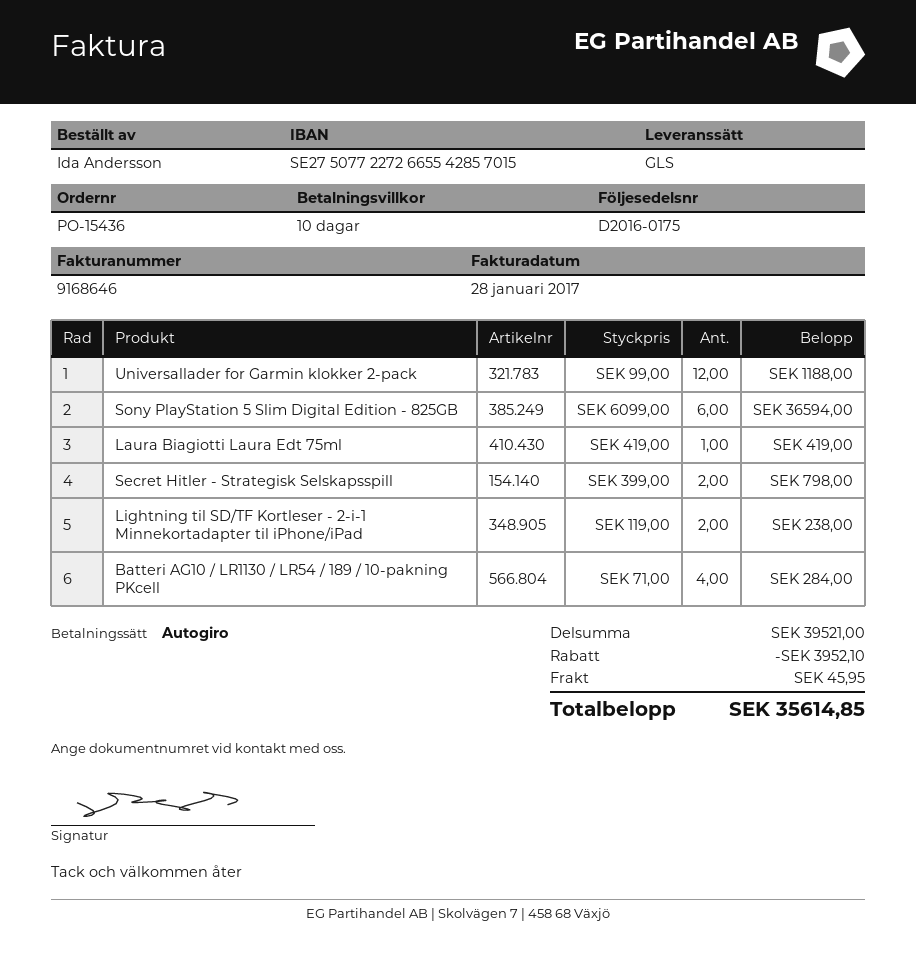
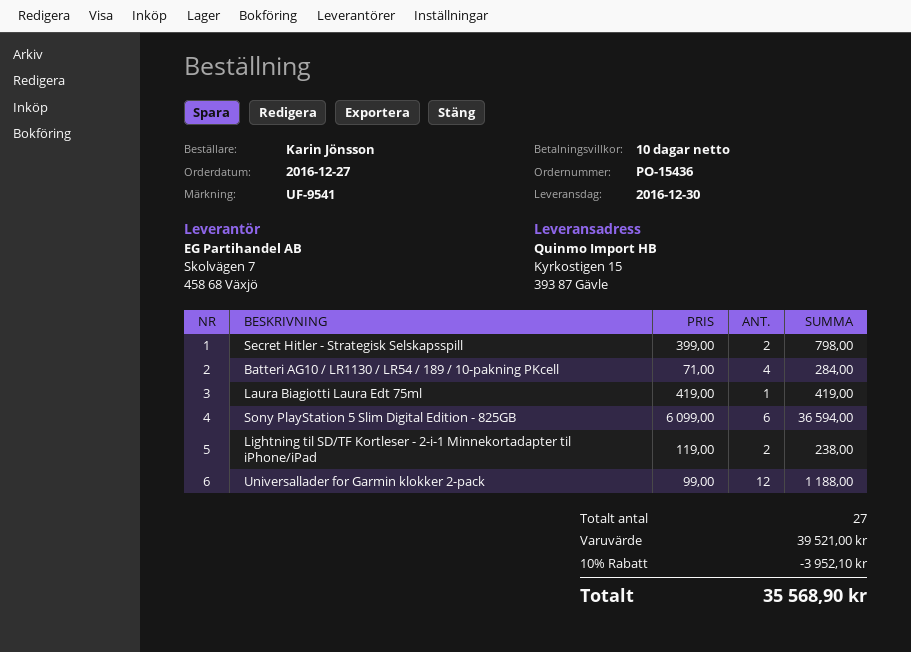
ordered by: Ida Andersson -> Karin Jönsson
shipping: 45.95 -> none
total: 35614.85 -> 35568.90

